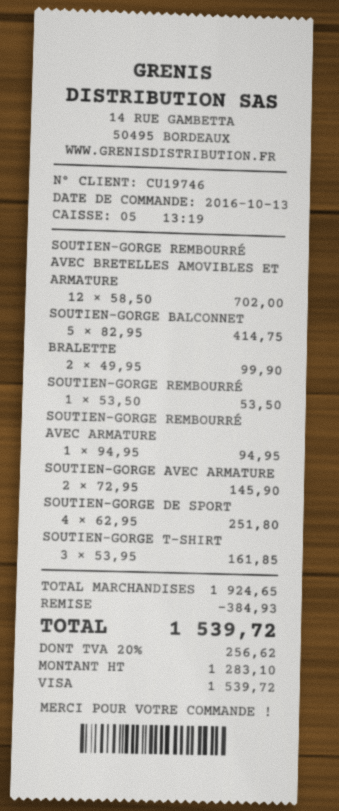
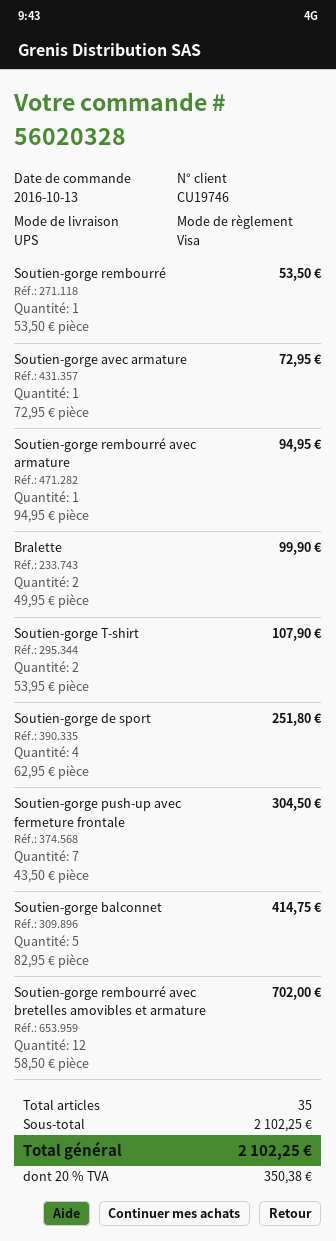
SOUTIEN-GORGE AVEC ARMATURE: 2 x 72.95 = 145.90 -> 1 x 72.95 = 72.95
SOUTIEN-GORGE T-SHIRT: 3 x 53.95 = 161.85 -> 2 x 53.95 = 107.90
Soutien-gorge push-up avec fermeture frontale: none -> 7 x 43.50 = 304.50
subtotal: 1924.65 -> 2102.25
discount: 384.93 -> none
tax: 20% = 256.62 -> 20% = 350.38
total: 1539.72 -> 2102.25

